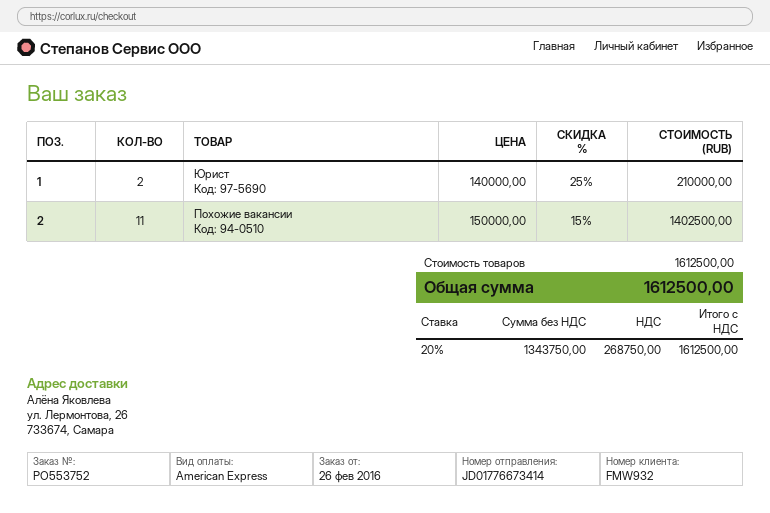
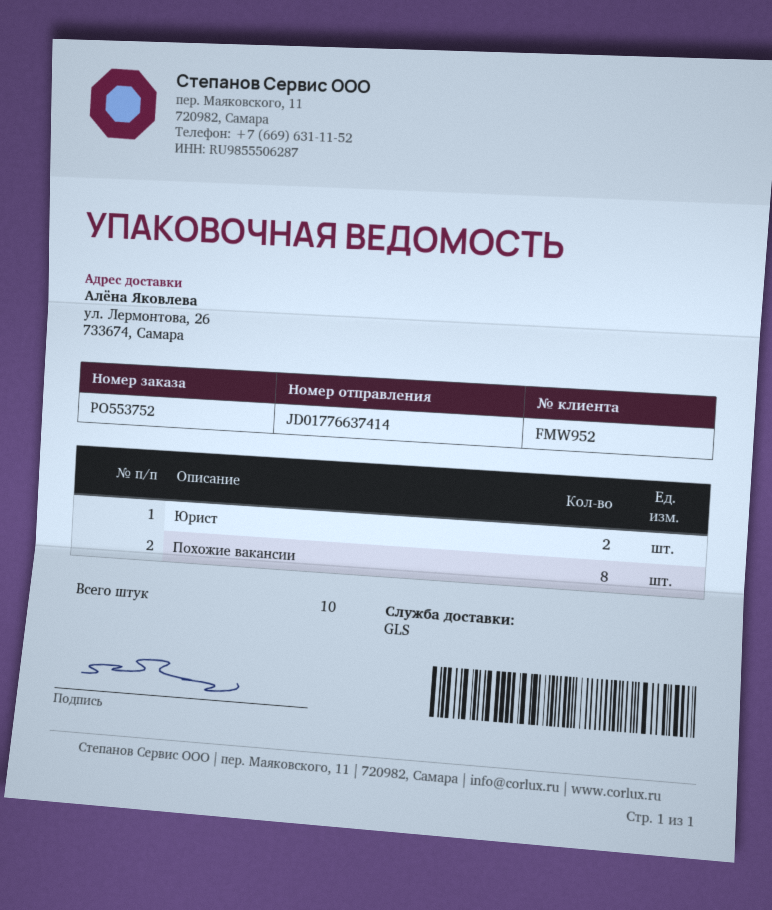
customer number: FMW932 -> FMW952
tracking number: JD01776673414 -> JD01776637414
Похожие вакансии: 11 -> 8

